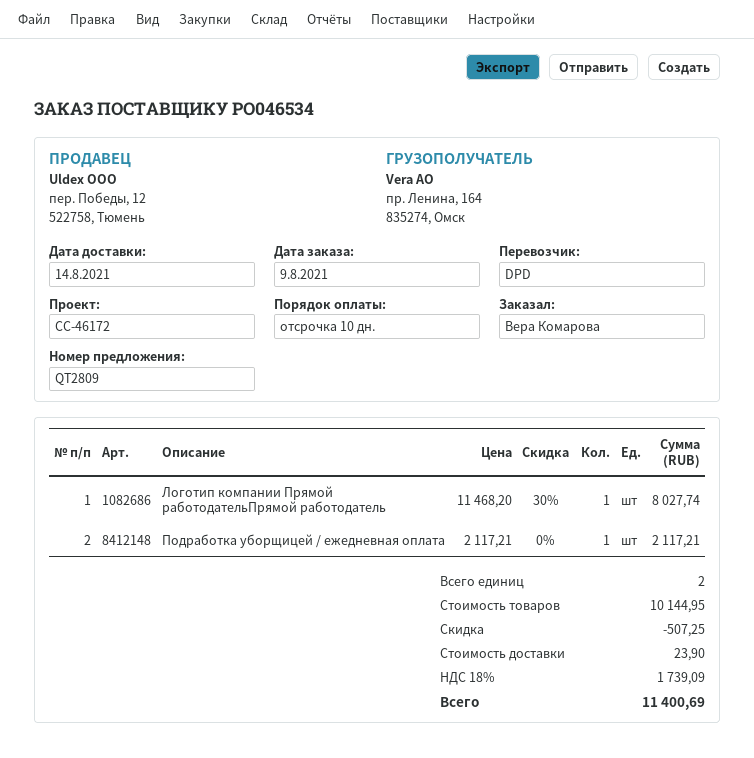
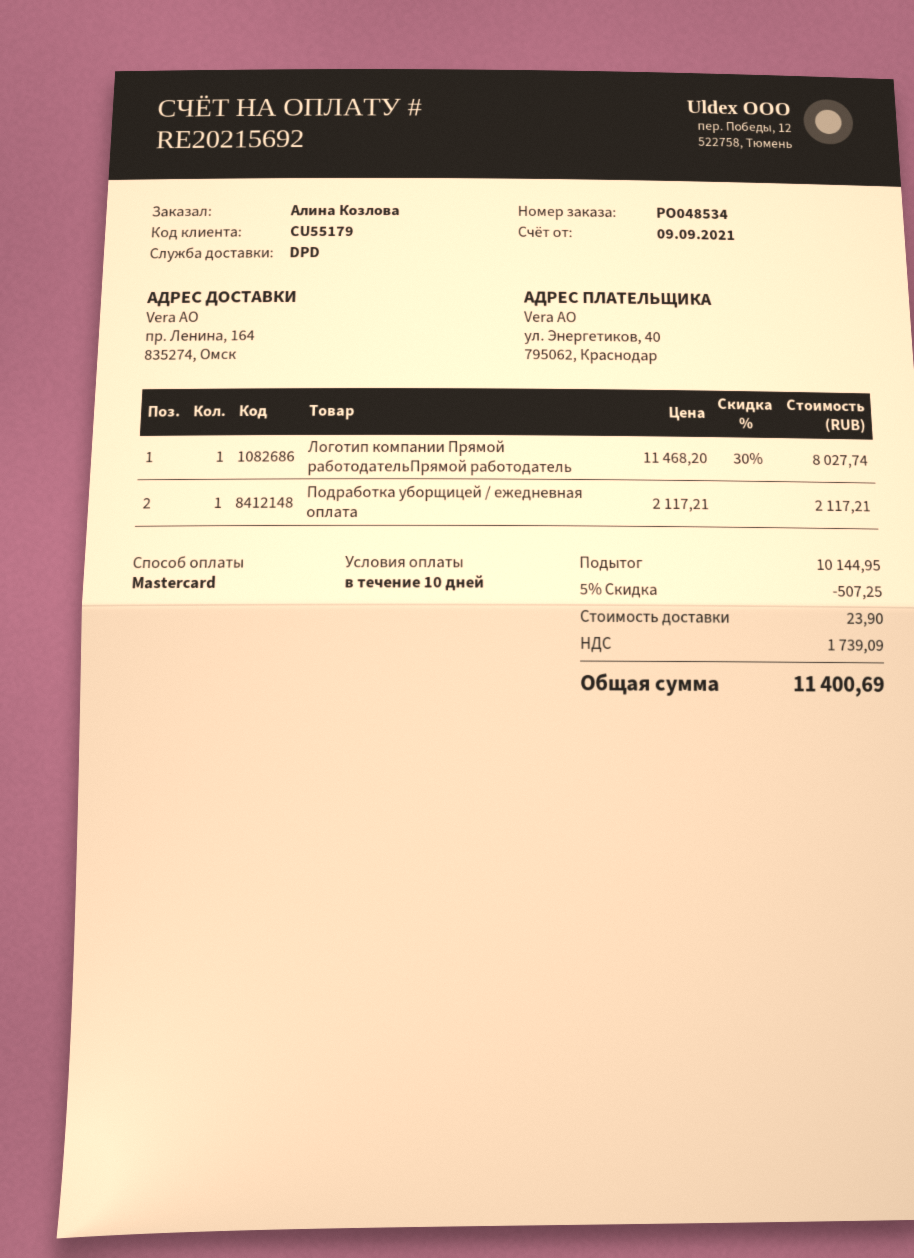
order number: PO046534 -> PO048534
ordered by: Вера Комарова -> Алина Козлова

